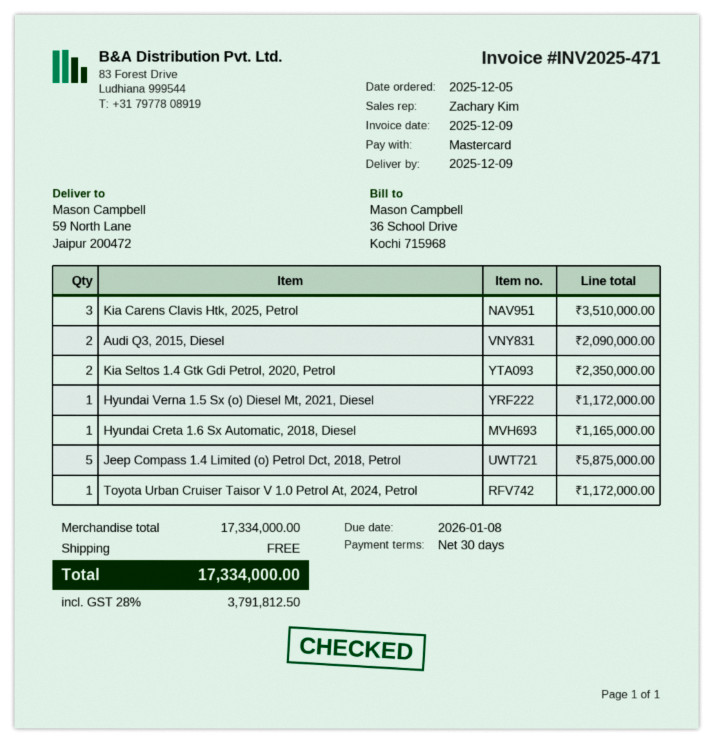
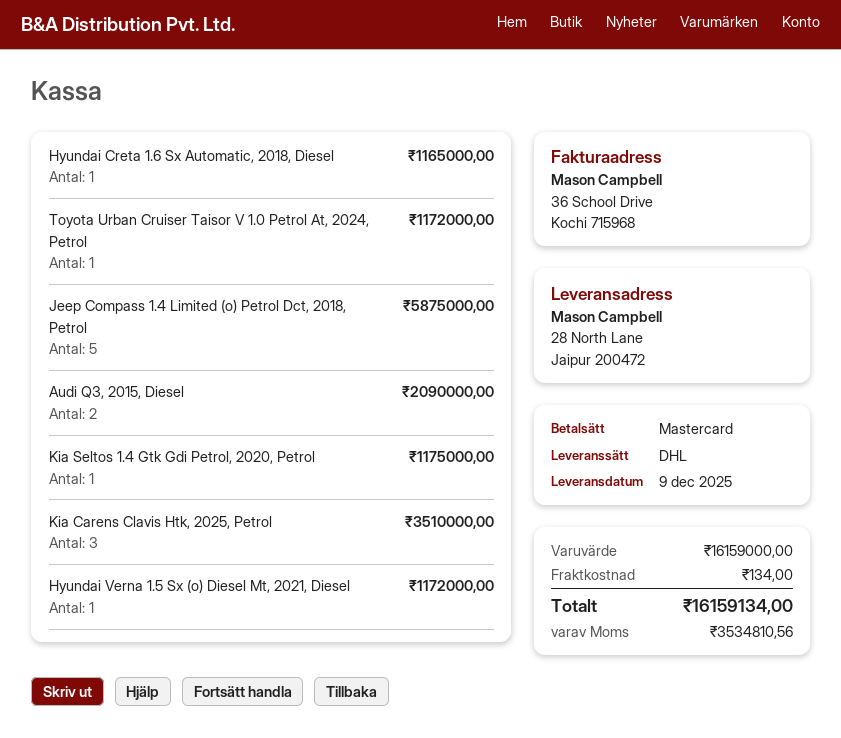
ship to: 59 North Lane, Jaipur 200472 -> 28 North Lane, Jaipur 200472
Kia Seltos 1.4 Gtk Gdi Petrol, 2020, Petrol: 2 for 2350000.00 -> 1 for 1175000.00
subtotal: 17334000.00 -> 16159000.00
shipping: 0.00 -> 134.00
tax: 3791812.50 -> 3534810.56
total: 17334000.00 -> 16159134.00

